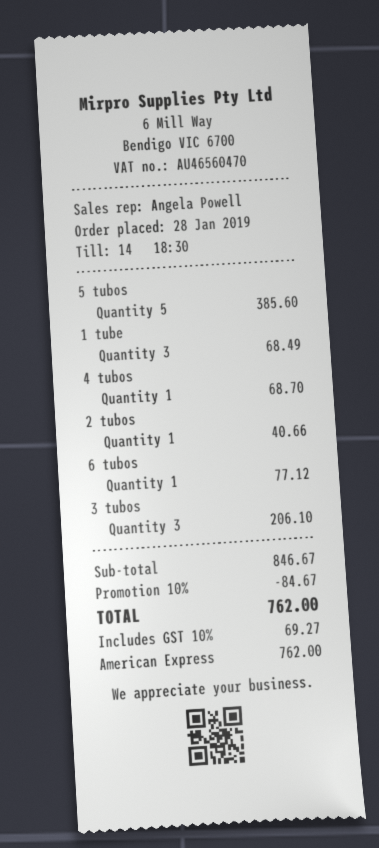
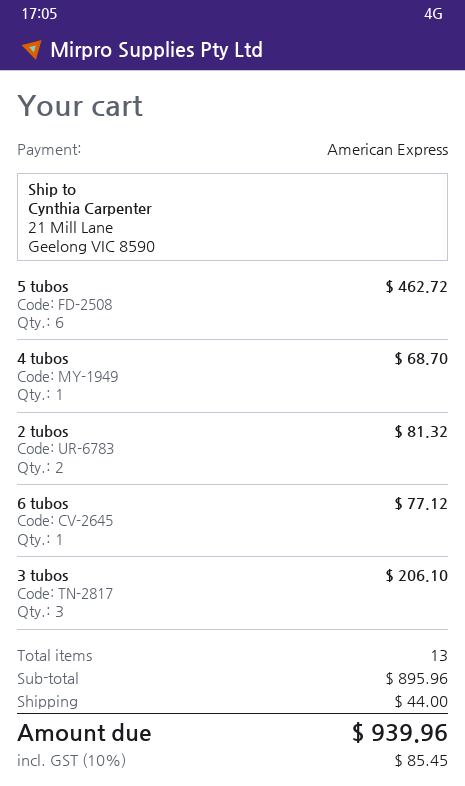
5 tubos: 5 for 385.60 -> 6 for 462.72
1 tube: 3 for 68.49 -> none
2 tubos: 1 for 40.66 -> 2 for 81.32
subtotal: 846.67 -> 895.96
discount: 10% = 84.67 -> none
shipping: none -> 44.00
tax: 10% = 69.27 -> 10% = 85.45
total: 762.00 -> 939.96

